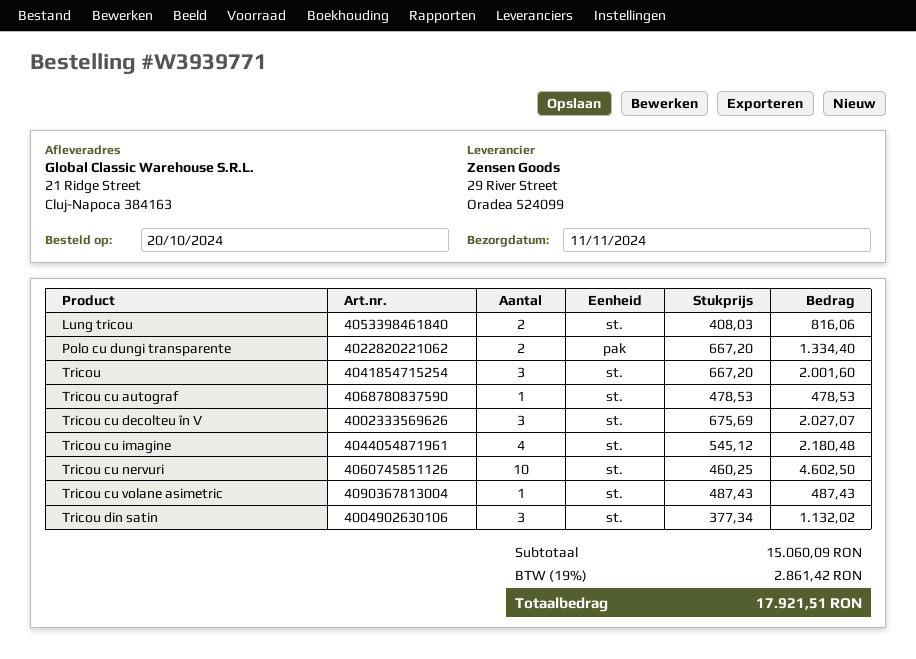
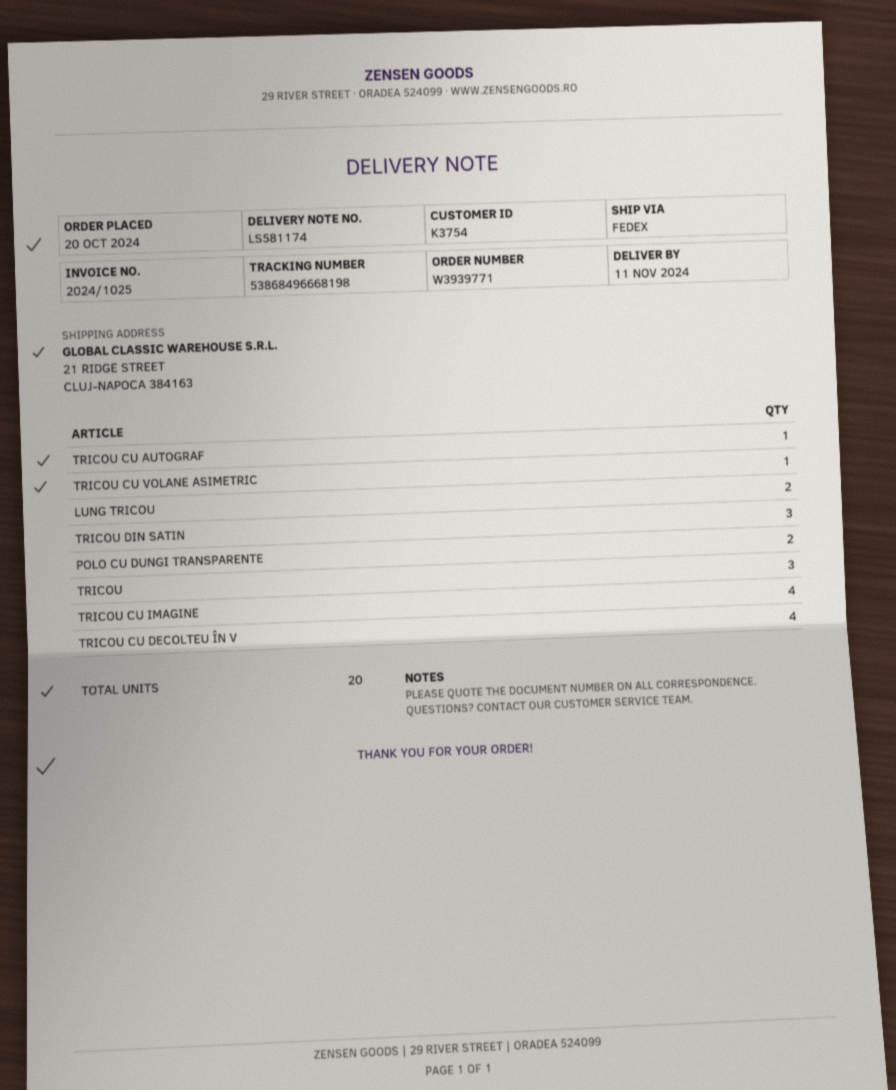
Tricou cu decolteu în V: 3 -> 4
Tricou cu nervuri: 10 -> none

